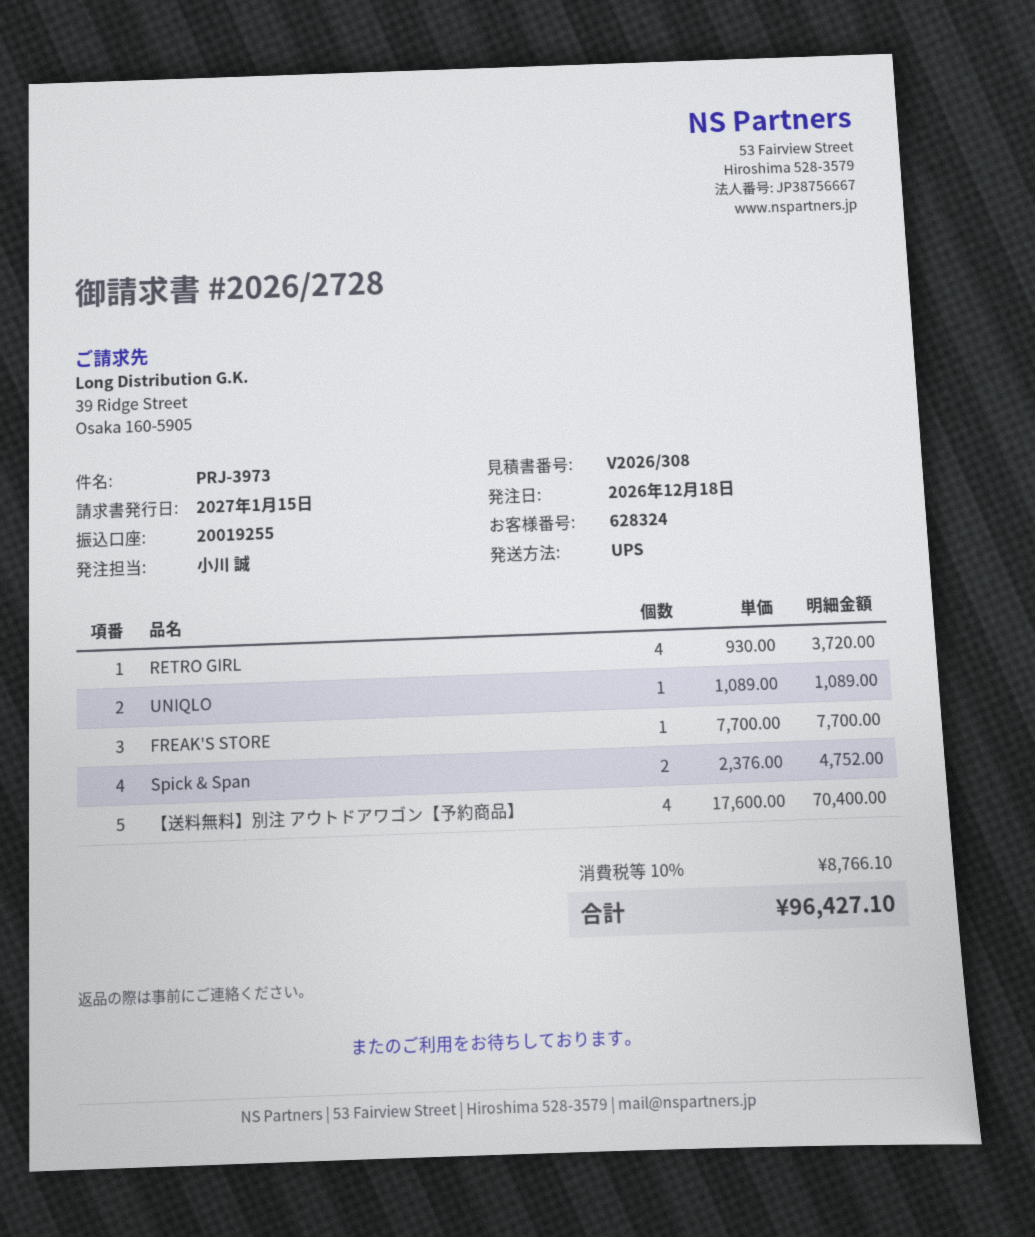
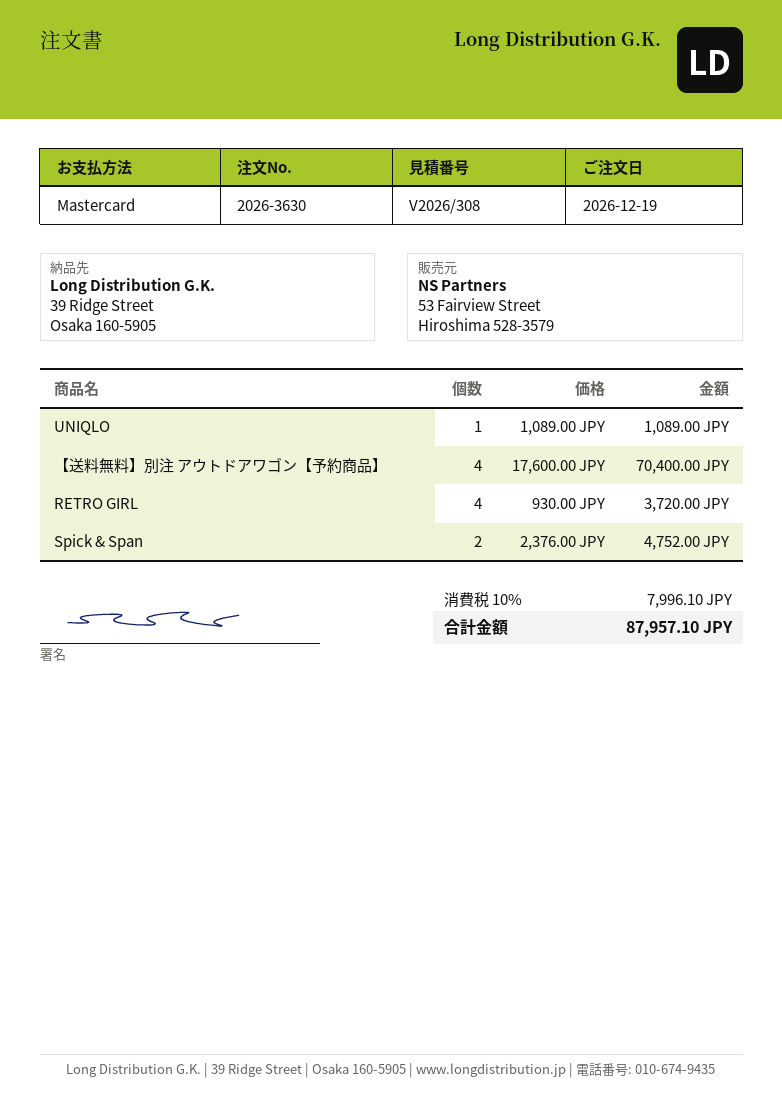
order date: 2026-12-18 -> 2026-12-19
FREAK'S STORE: 1 x 7700.00 = 7700.00 -> none
tax: 10% = 8766.10 -> 10% = 7996.10
total: 96427.10 -> 87957.10

